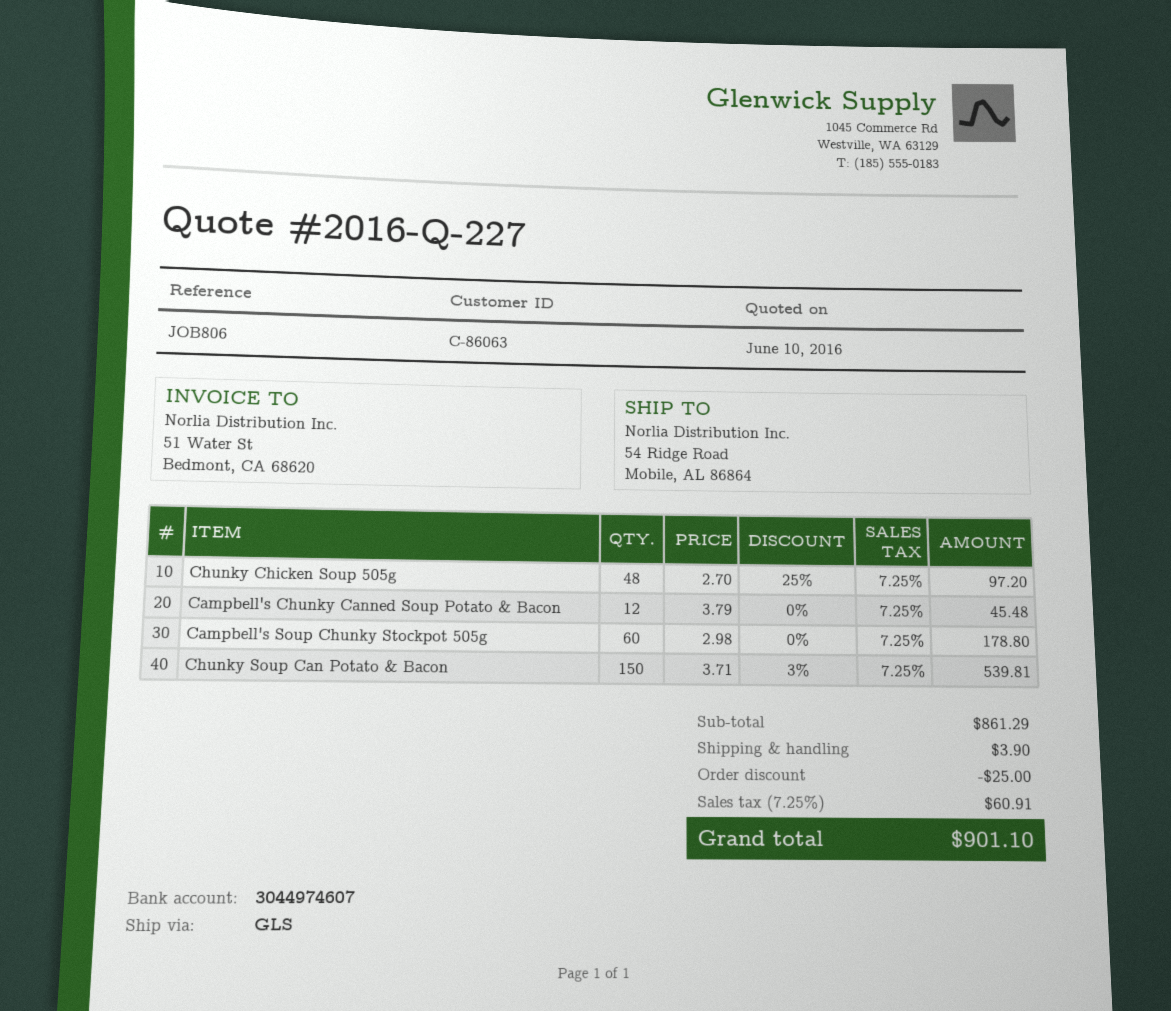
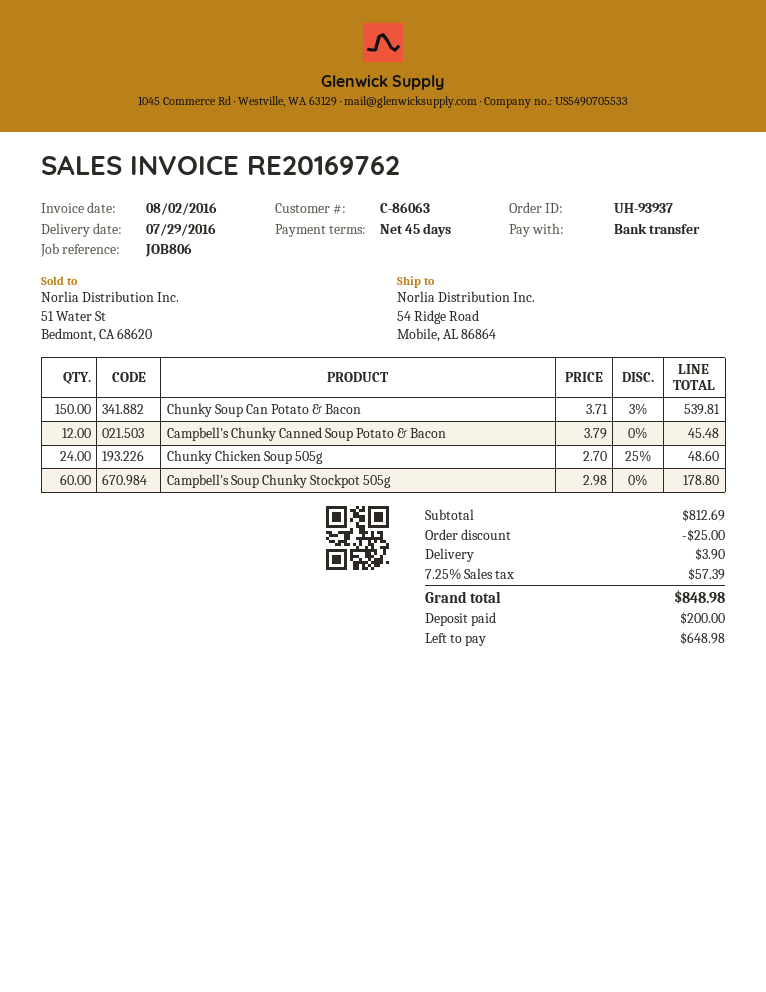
Chunky Chicken Soup 505g: 48 x 2.70 - 25% = 97.20 -> 24 x 2.70 - 25% = 48.60
subtotal: 861.29 -> 812.69
tax: 7.25% = 60.91 -> 7.25% = 57.39
total: 901.10 -> 848.98

